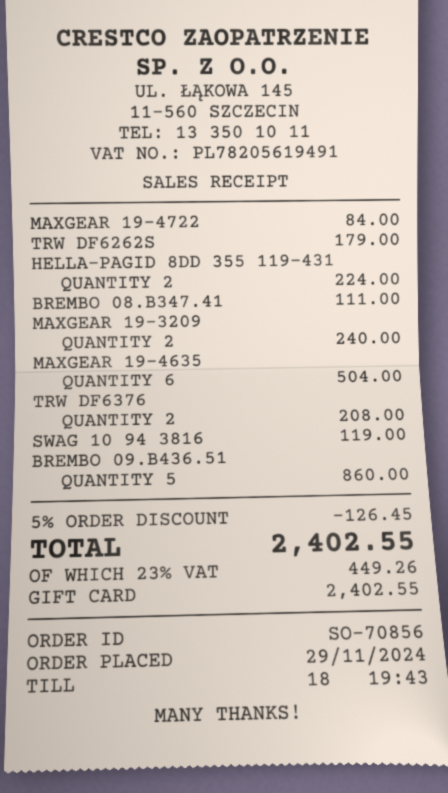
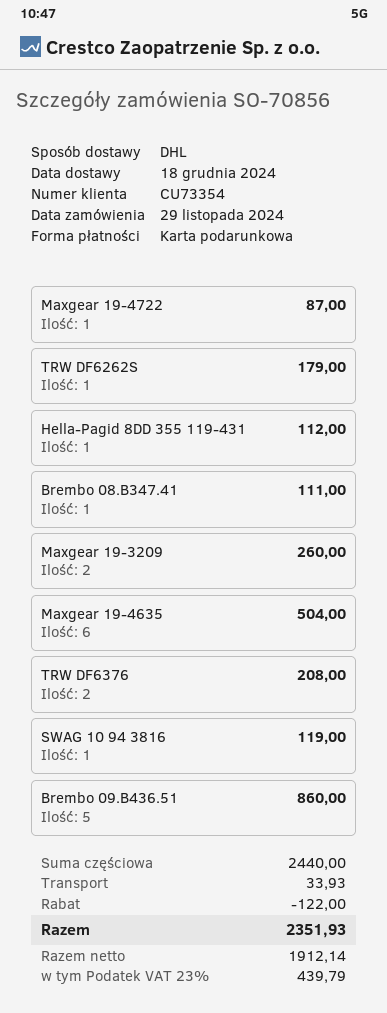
MAXGEAR 19-4722: 1 for 84.00 -> 1 for 87.00
HELLA-PAGID 8DD 355 119-431: 2 for 224.00 -> 1 for 112.00
MAXGEAR 19-3209: 2 for 240.00 -> 2 for 260.00
discount: 126.45 -> 122.00
shipping: none -> 33.93
tax: 23% = 449.26 -> 23% = 439.79
total: 2402.55 -> 2351.93

